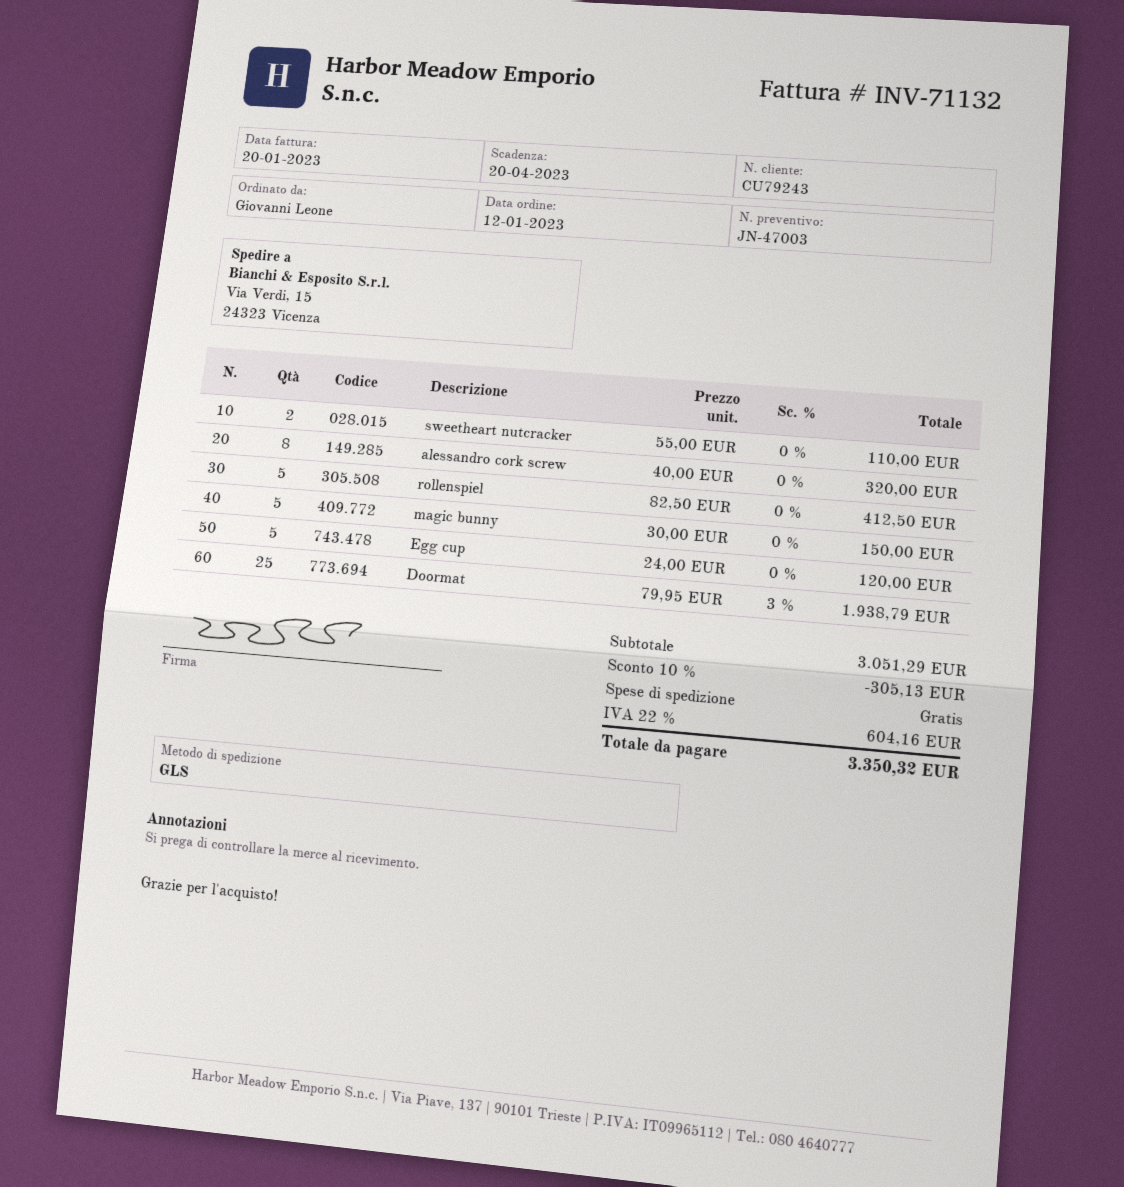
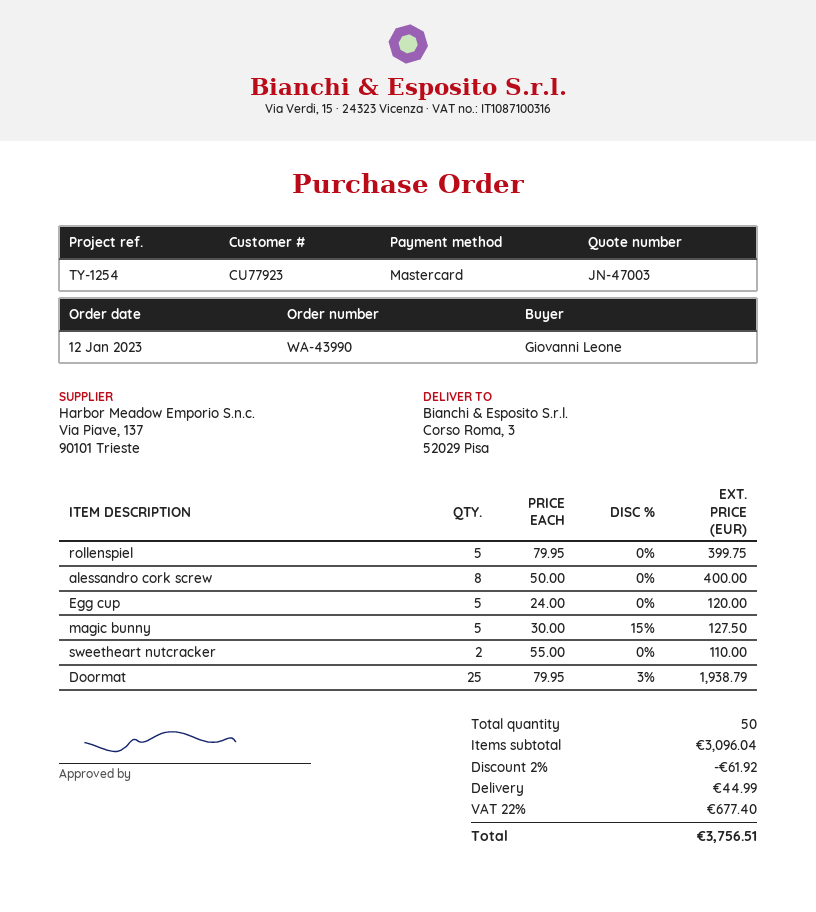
customer number: CU79243 -> CU77923
ship to: Via Verdi, 15, 24323 Vicenza -> Corso Roma, 3, 52029 Pisa
alessandro cork screw: 8 x 40.00 = 320.00 -> 8 x 50.00 = 400.00
rollenspiel: 5 x 82.50 = 412.50 -> 5 x 79.95 = 399.75
magic bunny: 5 x 30.00 = 150.00 -> 5 x 30.00 - 15% = 127.50
subtotal: 3051.29 -> 3096.04
discount: 10% = 305.13 -> 2% = 61.92
shipping: 0.00 -> 44.99
tax: 22% = 604.16 -> 22% = 677.40
total: 3350.32 -> 3756.51

